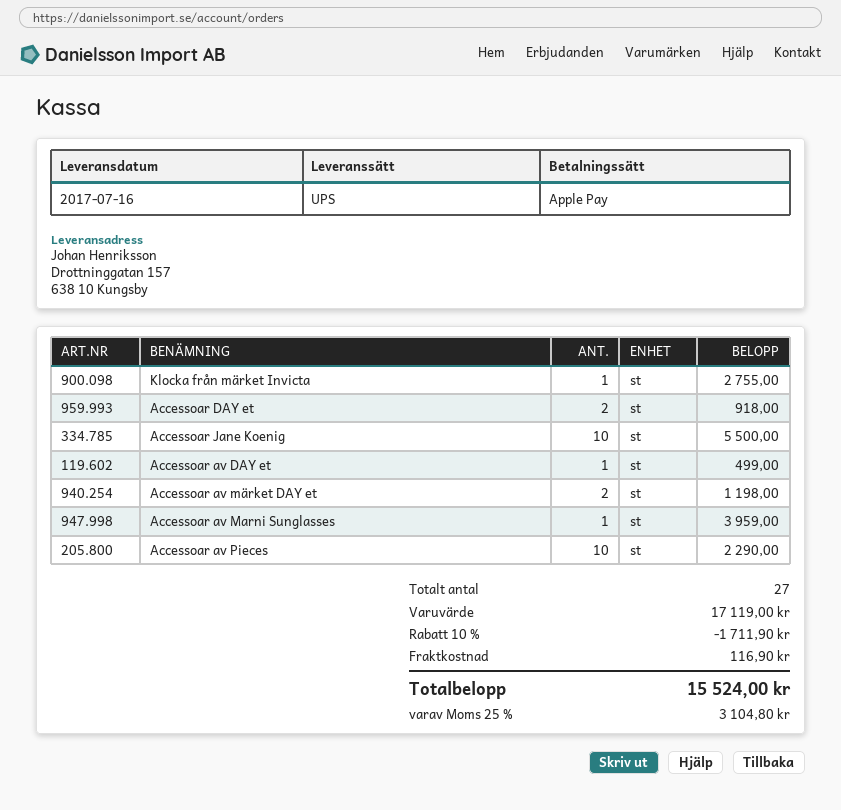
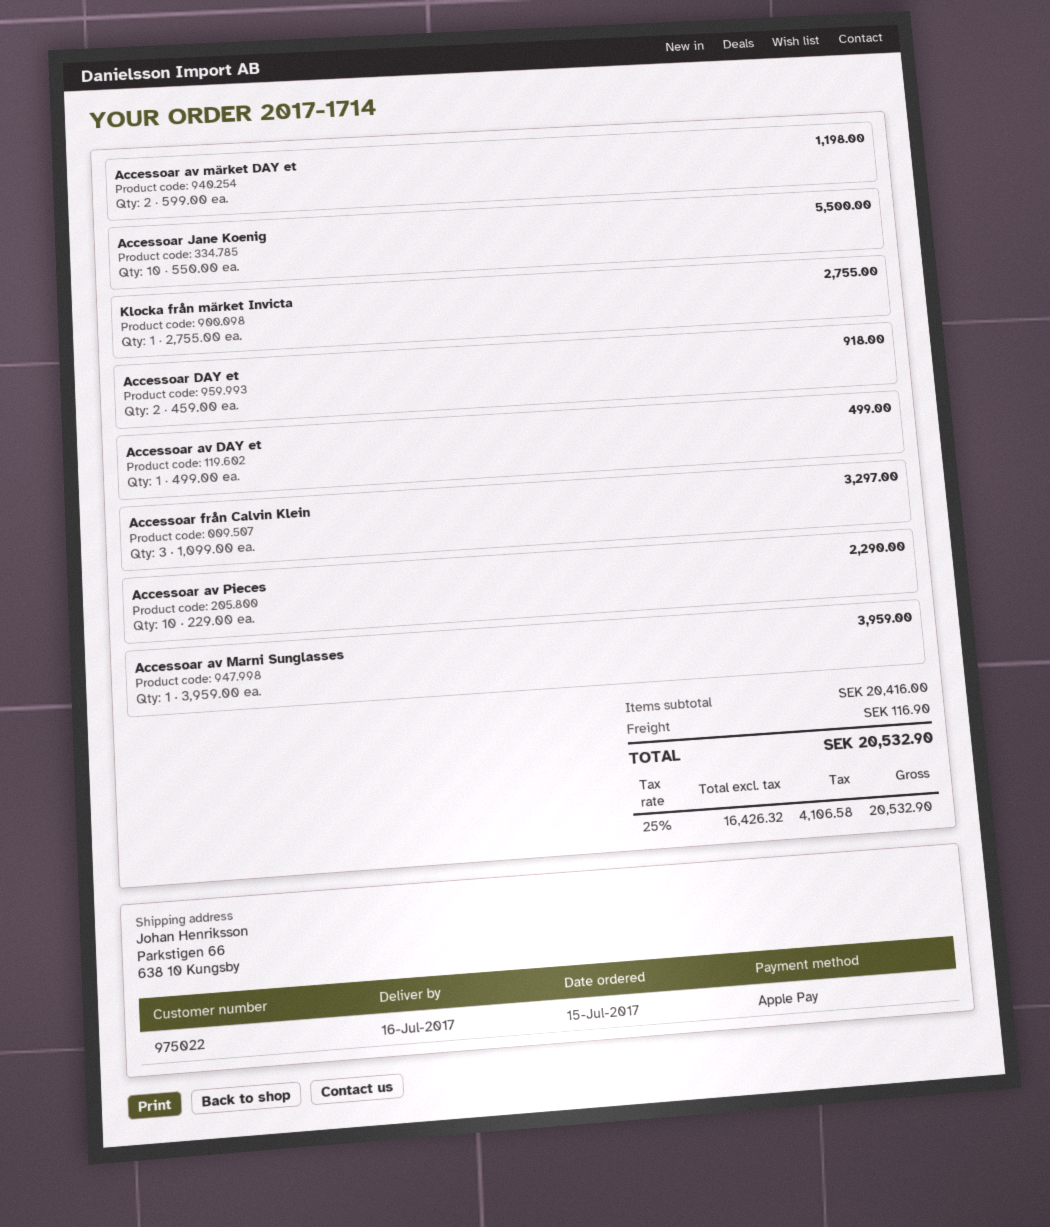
ship to: Drottninggatan 157, 638 10 Kungsby -> Parkstigen 66, 638 10 Kungsby
Accessoar från Calvin Klein: none -> 3 for 3297.00
subtotal: 17119.00 -> 20416.00
discount: 10% = 1711.90 -> none
tax: 25% = 3104.80 -> 25% = 4106.58
total: 15524.00 -> 20532.90

